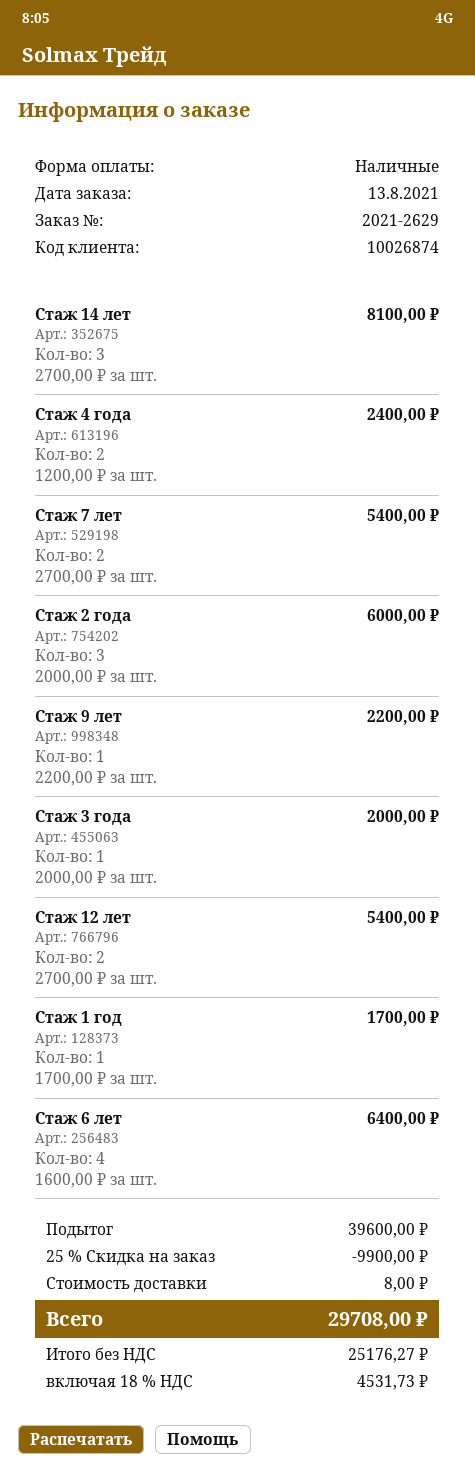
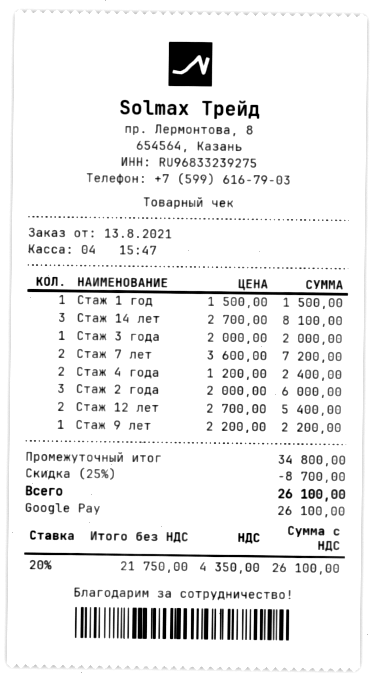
payment method: cash -> Google Pay
Стаж 7 лет: 2 x 2700.00 = 5400.00 -> 2 x 3600.00 = 7200.00
Стаж 1 год: 1 x 1700.00 = 1700.00 -> 1 x 1500.00 = 1500.00
Стаж 6 лет: 4 x 1600.00 = 6400.00 -> none
subtotal: 39600.00 -> 34800.00
discount: 25% = 9900.00 -> 25% = 8700.00
shipping: 8.00 -> none
net: 25176.27 -> 21750.00
tax: 18% = 4531.73 -> 20% = 4350.00
total: 29708.00 -> 26100.00

